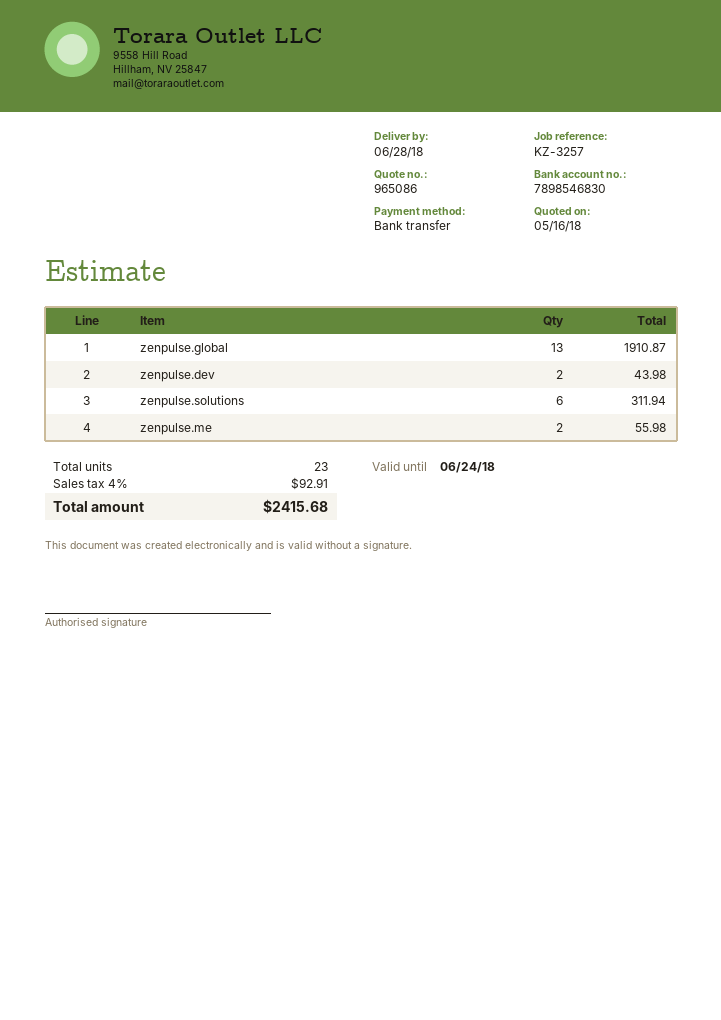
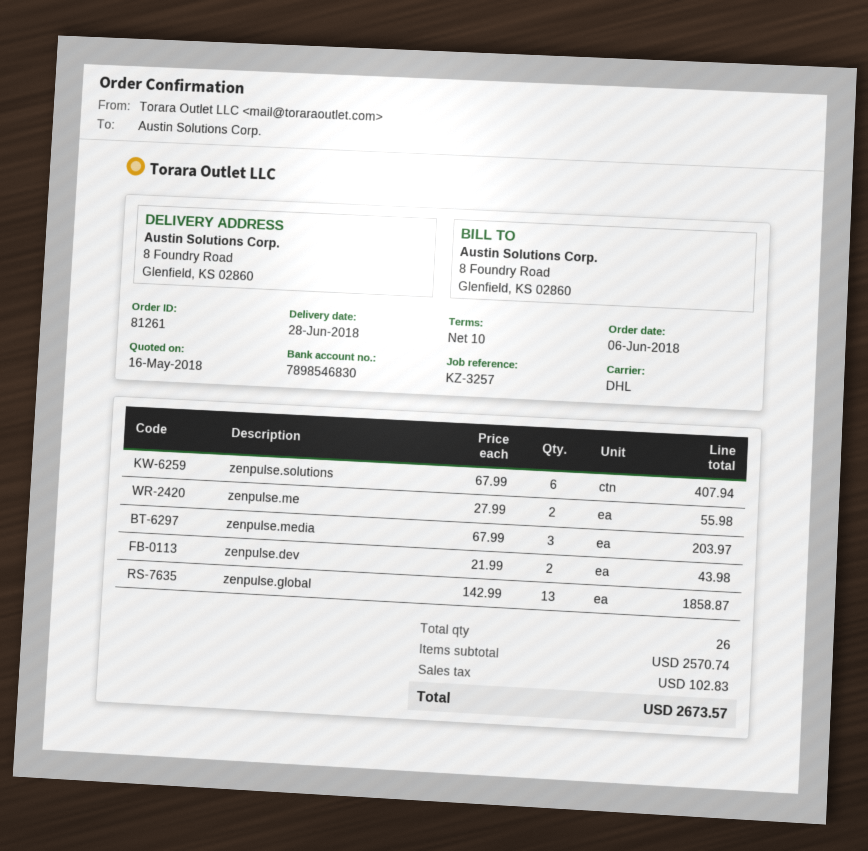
zenpulse.global: 13 for 1910.87 -> 13 for 1858.87
zenpulse.solutions: 6 for 311.94 -> 6 for 407.94
zenpulse.media: none -> 3 for 203.97
total quantity: 23 -> 26
tax: 92.91 -> 102.83
total: 2415.68 -> 2673.57

